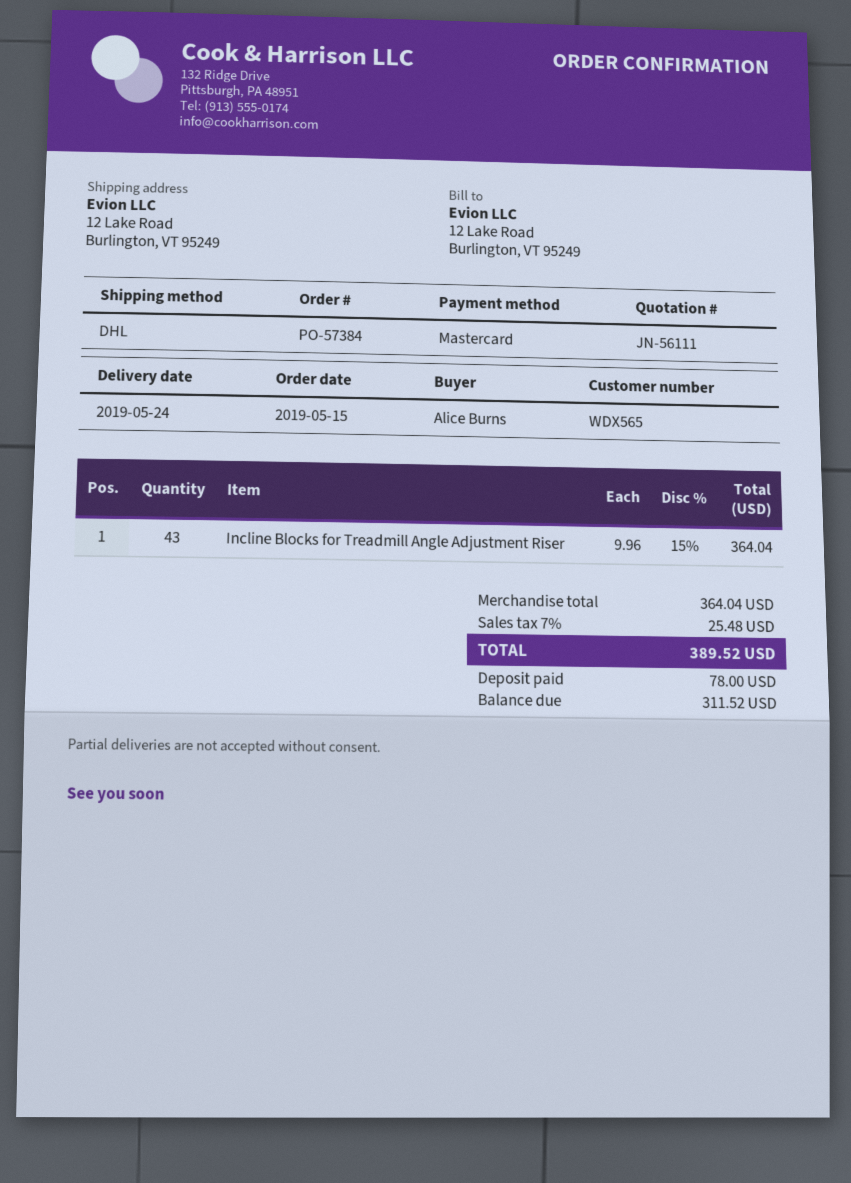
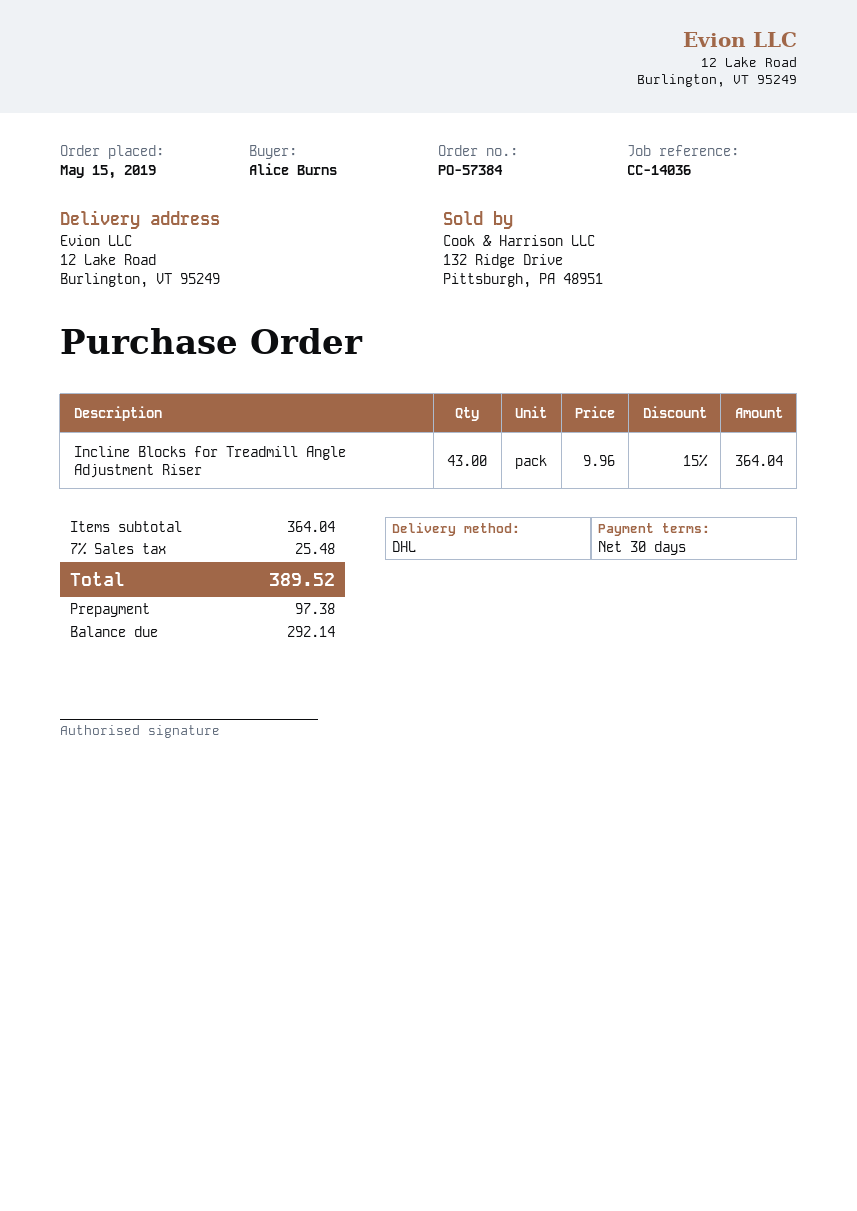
deposit: 78.00 -> 97.38
balance: 311.52 -> 292.14

